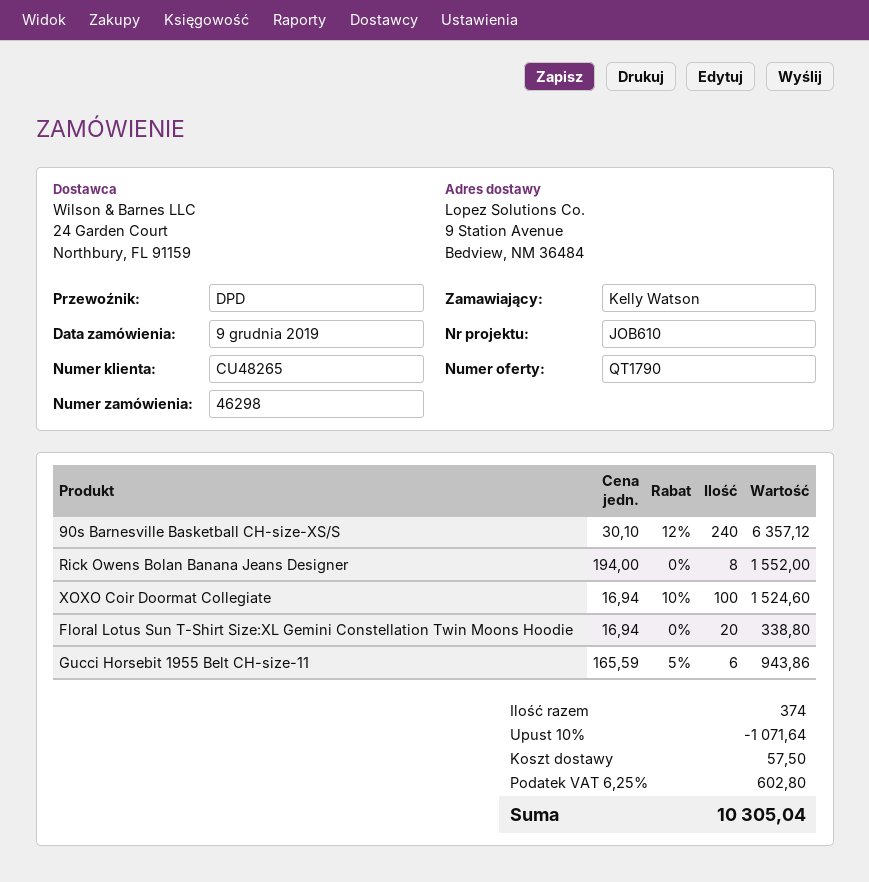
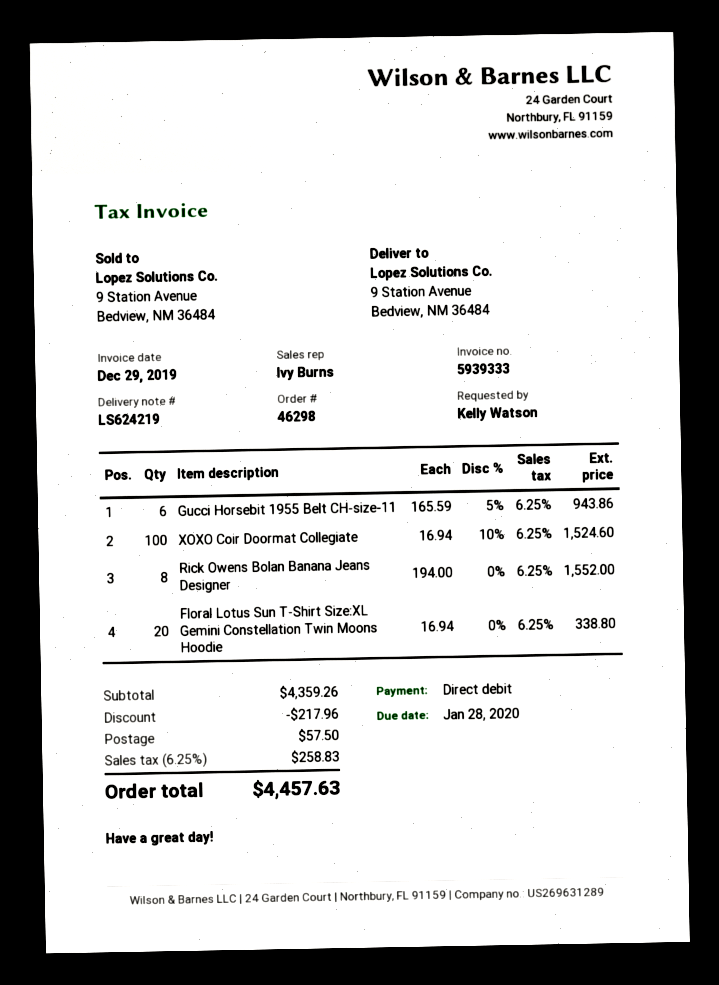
90s Barnesville Basketball CH-size-XS/S: 240 x 30.10 - 12% = 6357.12 -> none
discount: 1071.64 -> 217.96
tax: 6.25% = 602.80 -> 6.25% = 258.83
total: 10305.04 -> 4457.63

